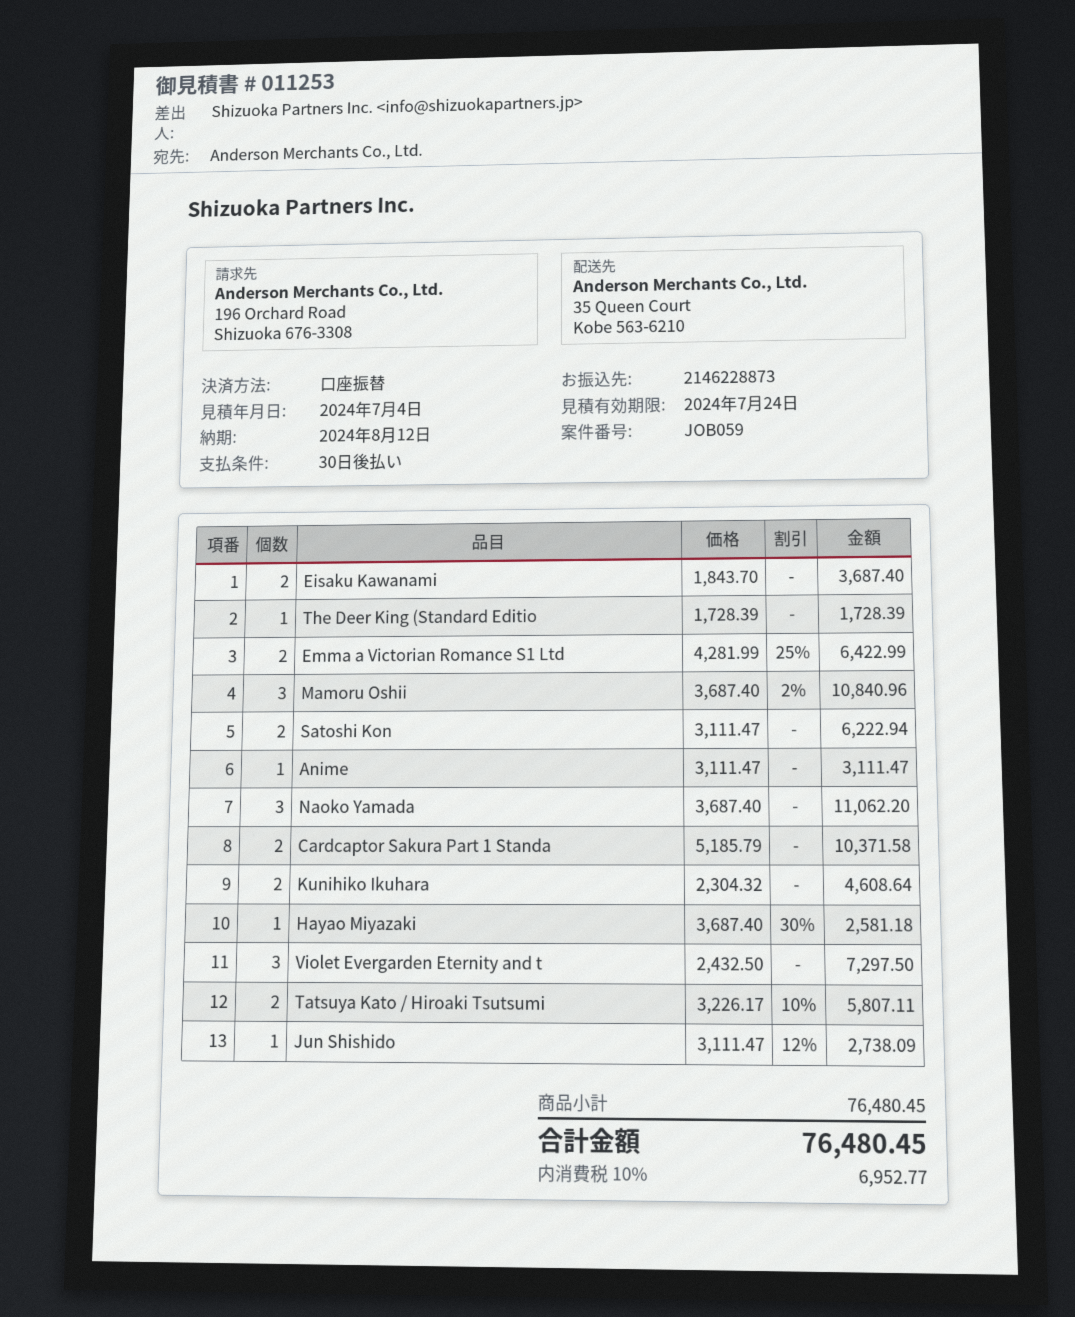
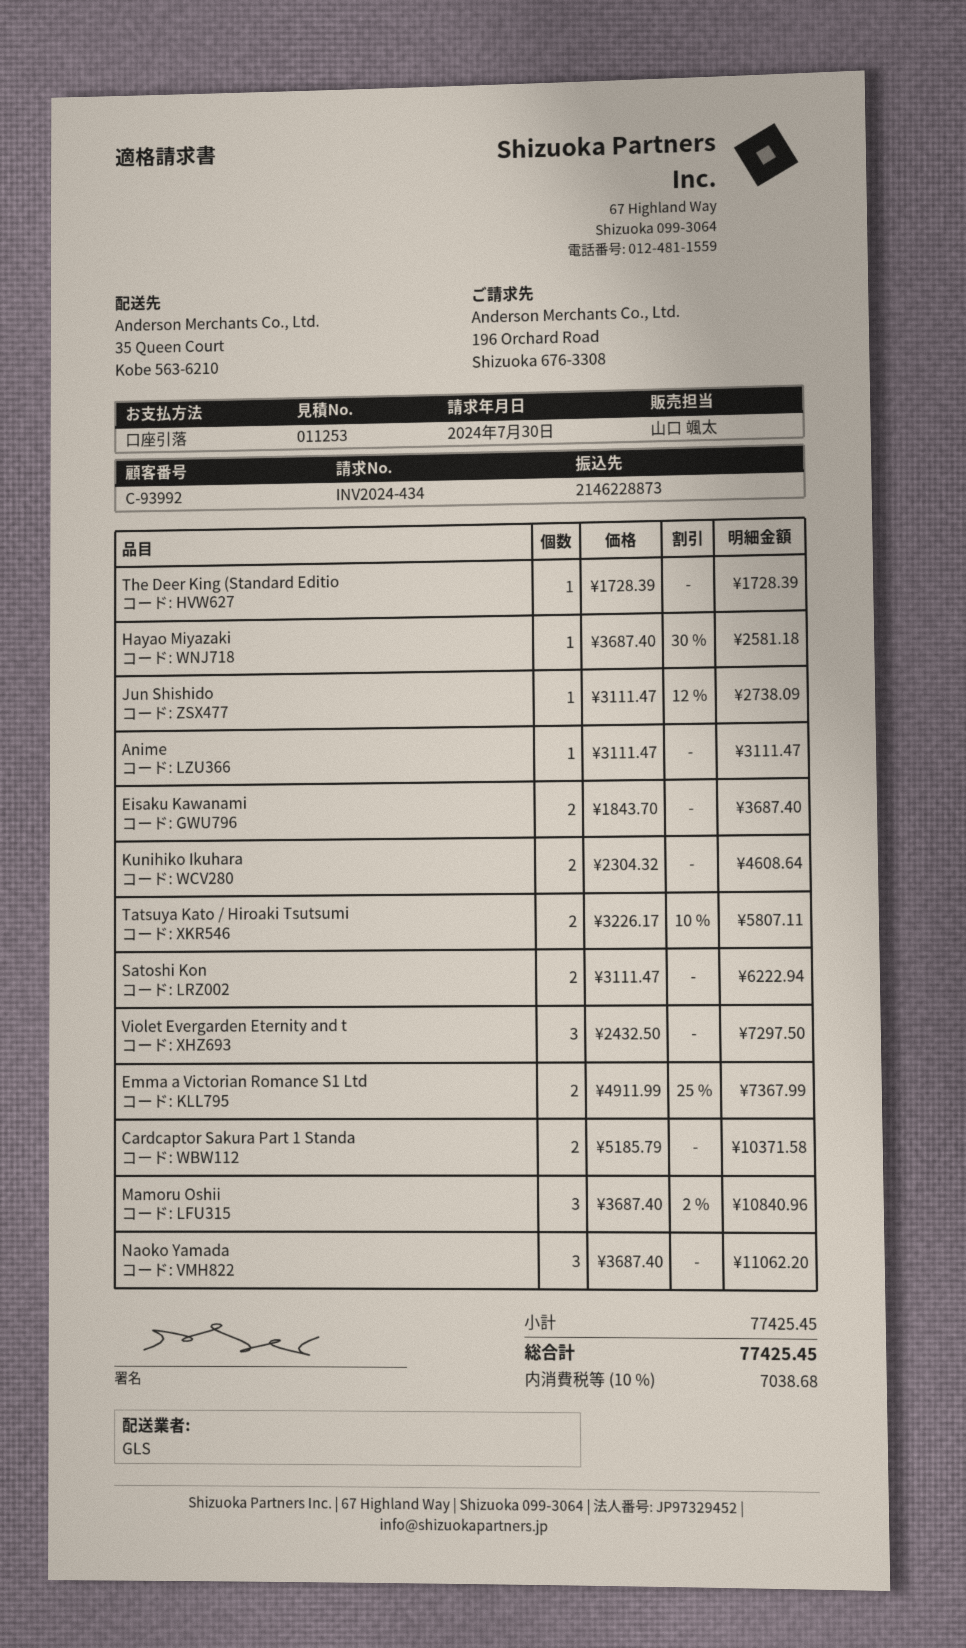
Emma a Victorian Romance S1 Ltd: 2 x 4281.99 - 25% = 6422.99 -> 2 x 4911.99 - 25% = 7367.99
subtotal: 76480.45 -> 77425.45
tax: 10% = 6952.77 -> 10% = 7038.68
total: 76480.45 -> 77425.45

